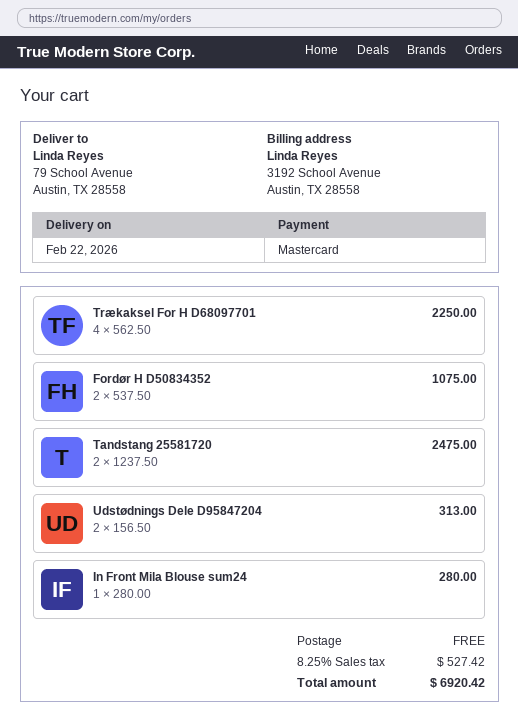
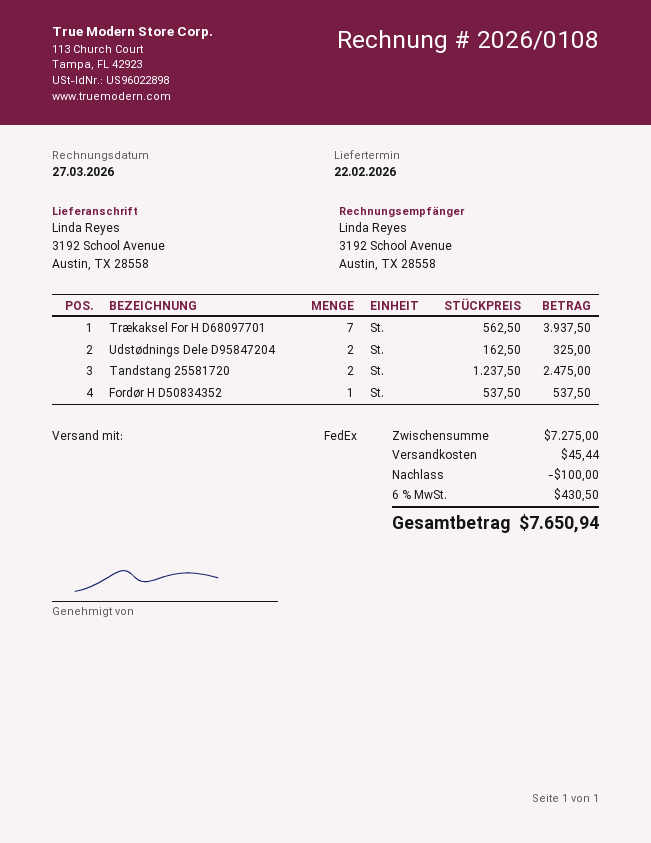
ship to: 79 School Avenue, Austin, TX 28558 -> 3192 School Avenue, Austin, TX 28558
Trækaksel For H D68097701: 4 x 562.50 = 2250.00 -> 7 x 562.50 = 3937.50
Fordør H D50834352: 2 x 537.50 = 1075.00 -> 1 x 537.50 = 537.50
Udstødnings Dele D95847204: 2 x 156.50 = 313.00 -> 2 x 162.50 = 325.00
In Front Mila Blouse sum24: 1 x 280.00 = 280.00 -> none
discount: none -> 100.00
shipping: 0.00 -> 45.44
tax: 8.25% = 527.42 -> 6% = 430.50
total: 6920.42 -> 7650.94

